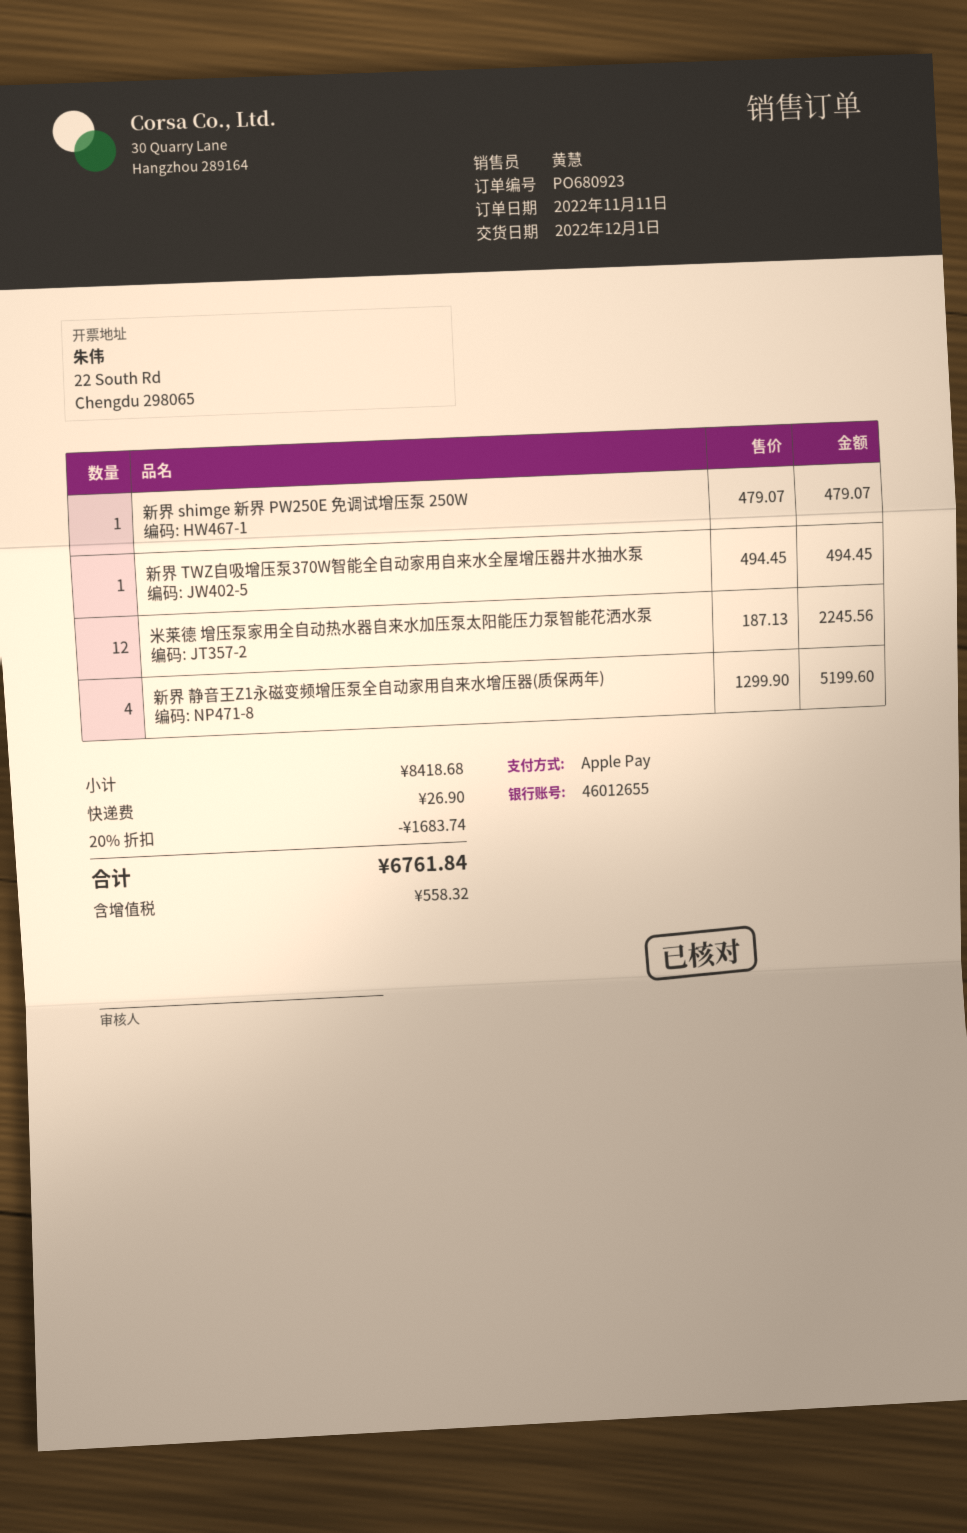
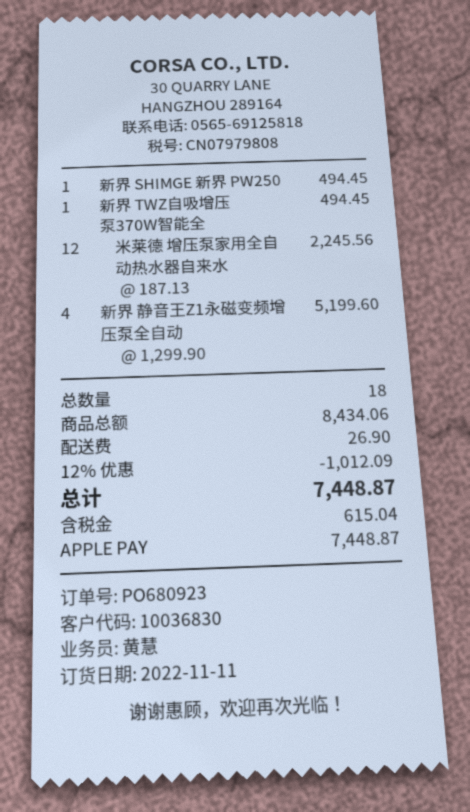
新界 shimge 新界 PW250E 免调试增压泵 250W: 1 x 479.07 = 479.07 -> 1 x 494.45 = 494.45
subtotal: 8418.68 -> 8434.06
discount: 20% = 1683.74 -> 12% = 1012.09
tax: 558.32 -> 615.04
total: 6761.84 -> 7448.87

